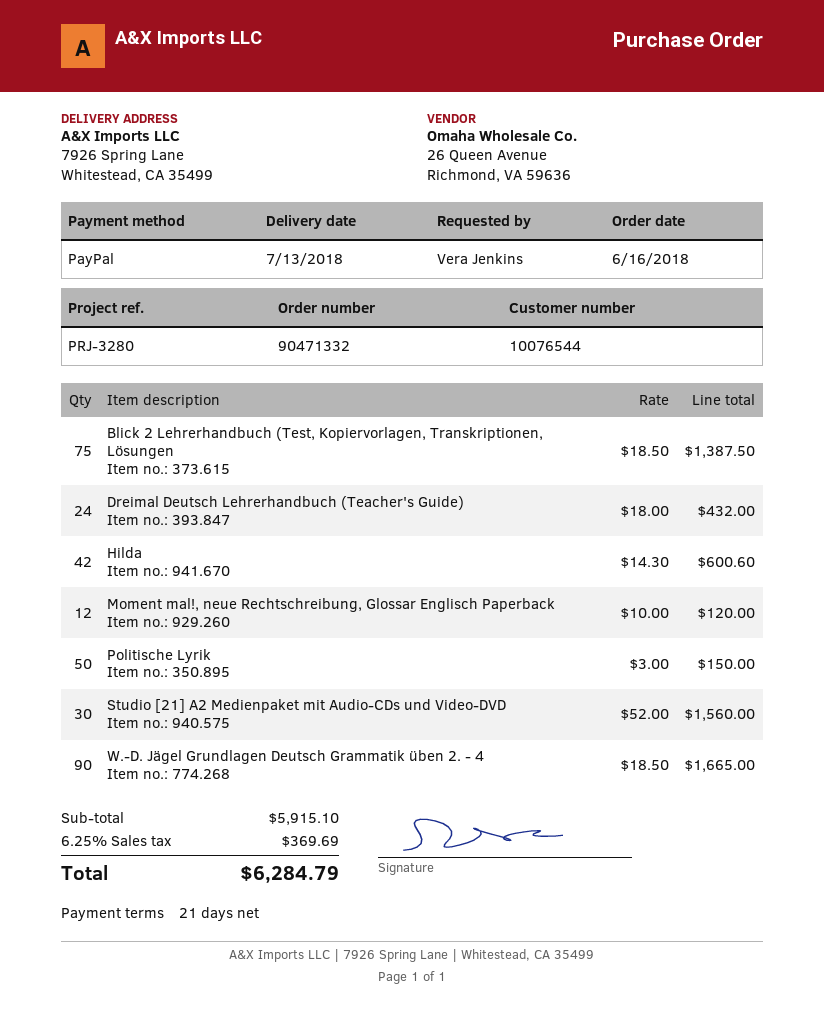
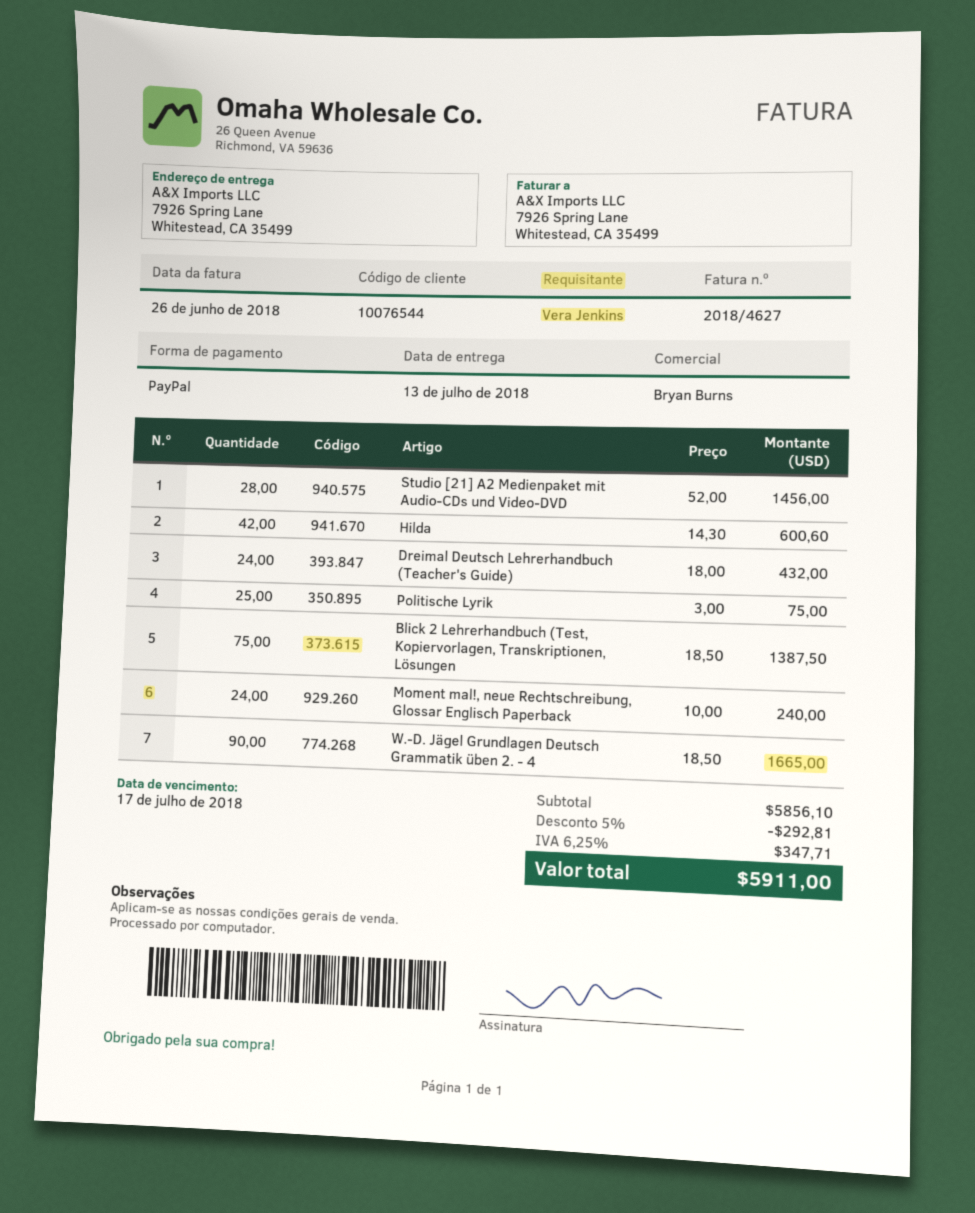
Moment mal!, neue Rechtschreibung, Glossar Englisch Paperback: 12 x 10.00 = 120.00 -> 24 x 10.00 = 240.00
Politische Lyrik: 50 x 3.00 = 150.00 -> 25 x 3.00 = 75.00
Studio [21] A2 Medienpaket mit Audio-CDs und Video-DVD: 30 x 52.00 = 1560.00 -> 28 x 52.00 = 1456.00
subtotal: 5915.10 -> 5856.10
discount: none -> 5% = 292.81
tax: 6.25% = 369.69 -> 6.25% = 347.71
total: 6284.79 -> 5911.00

